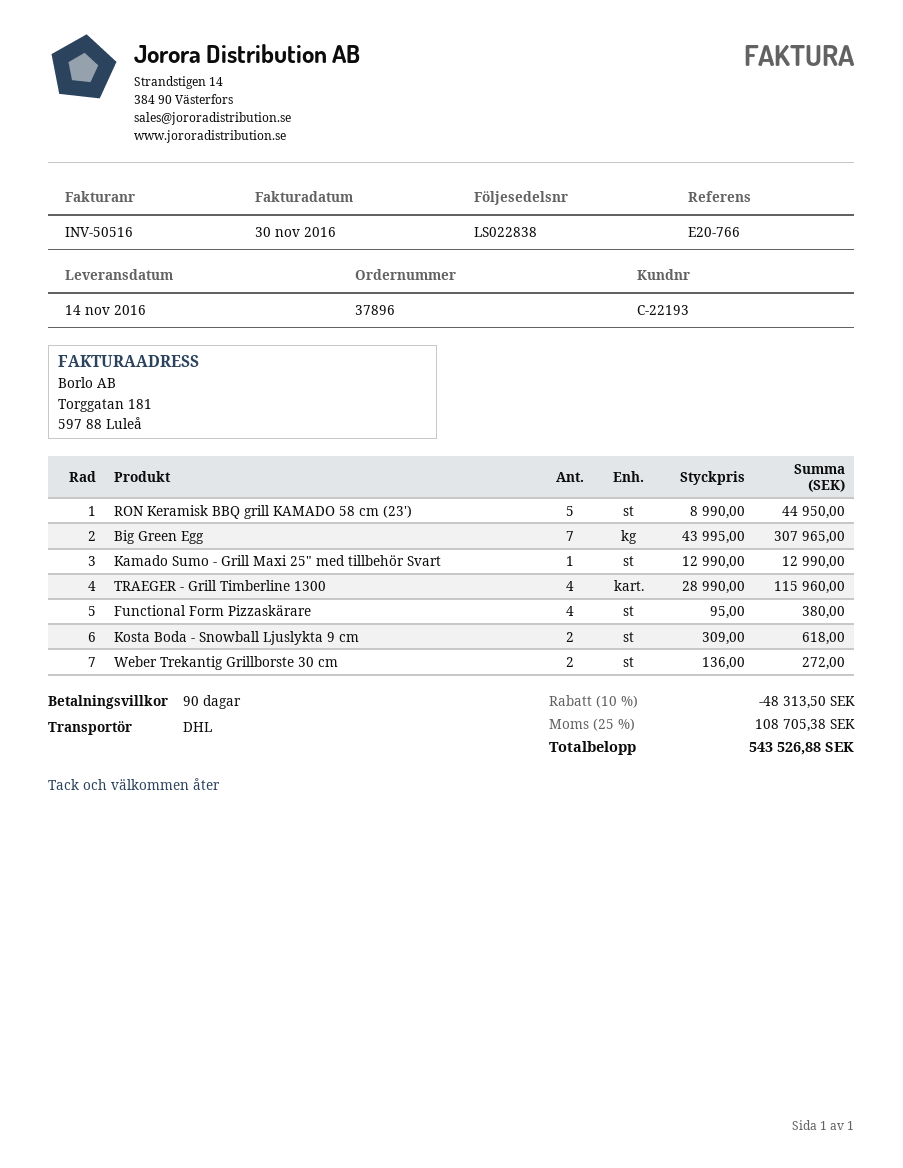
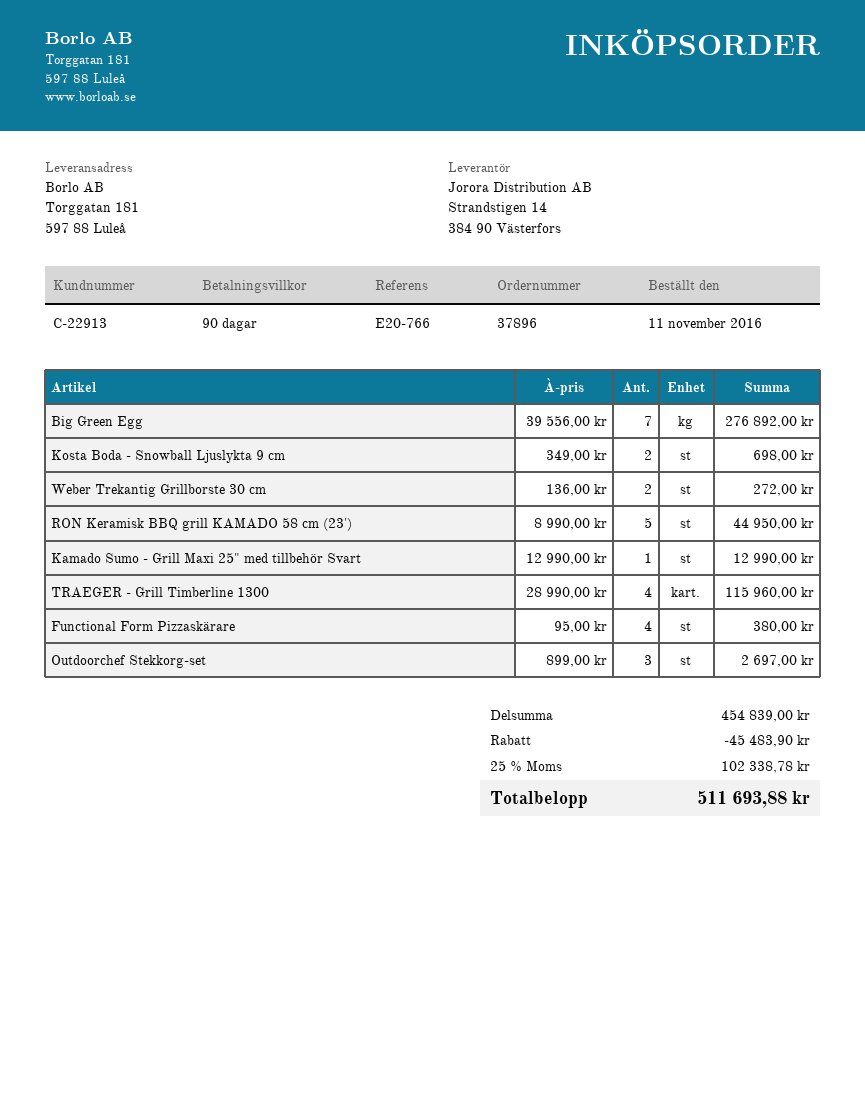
customer number: C-22193 -> C-22913
Big Green Egg: 7 x 43995.00 = 307965.00 -> 7 x 39556.00 = 276892.00
Kosta Boda - Snowball Ljuslykta 9 cm: 2 x 309.00 = 618.00 -> 2 x 349.00 = 698.00
Outdoorchef Stekkorg-set: none -> 3 x 899.00 = 2697.00
discount: 48313.50 -> 45483.90
tax: 25% = 108705.38 -> 25% = 102338.78
total: 543526.88 -> 511693.88

